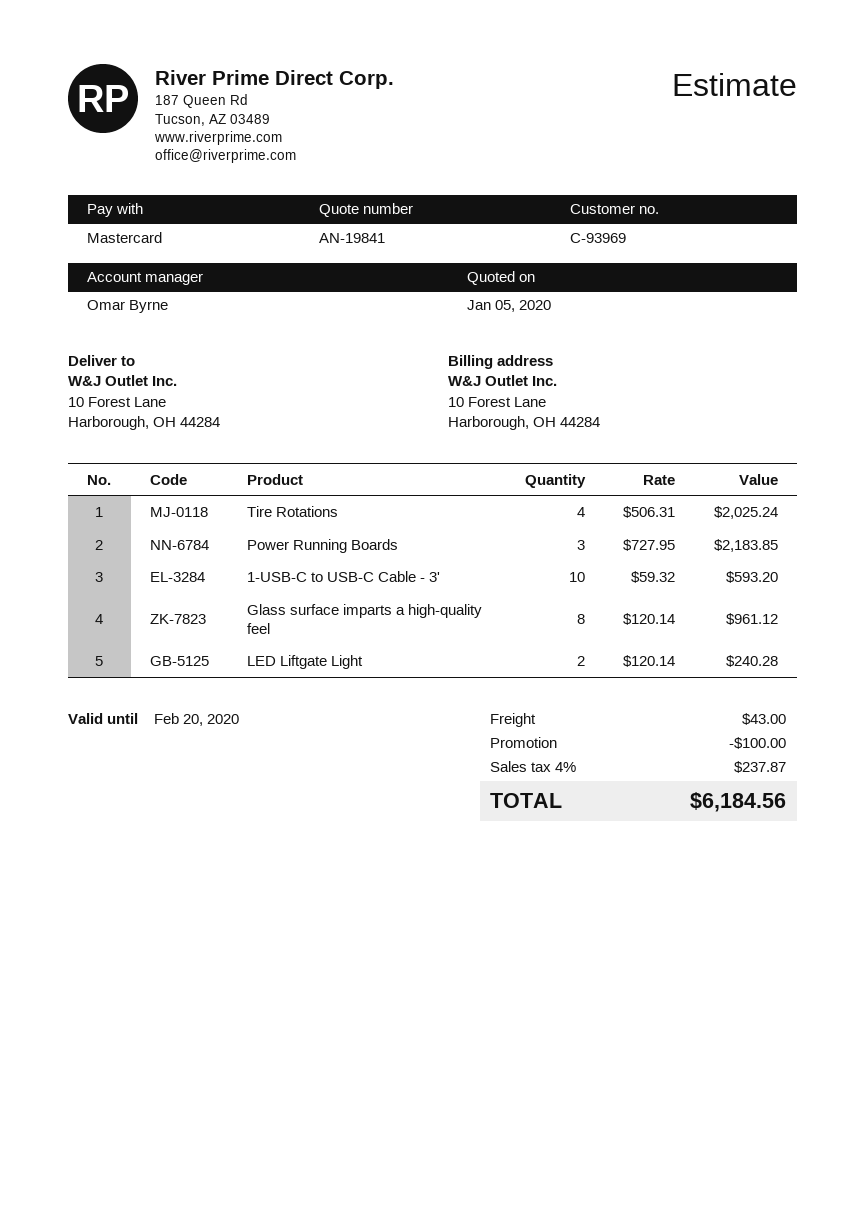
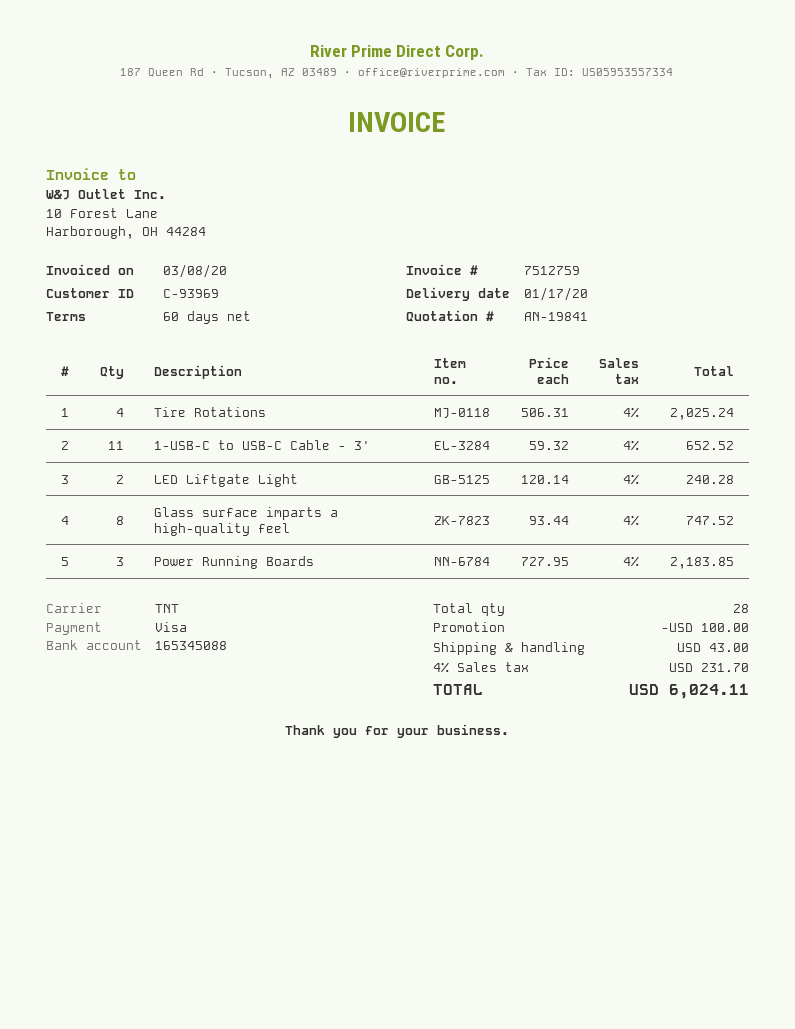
payment method: Mastercard -> Visa
1-USB-C to USB-C Cable - 3': 10 x 59.32 = 593.20 -> 11 x 59.32 = 652.52
Glass surface imparts a high-quality feel: 8 x 120.14 = 961.12 -> 8 x 93.44 = 747.52
tax: 4% = 237.87 -> 4% = 231.70
total: 6184.56 -> 6024.11

